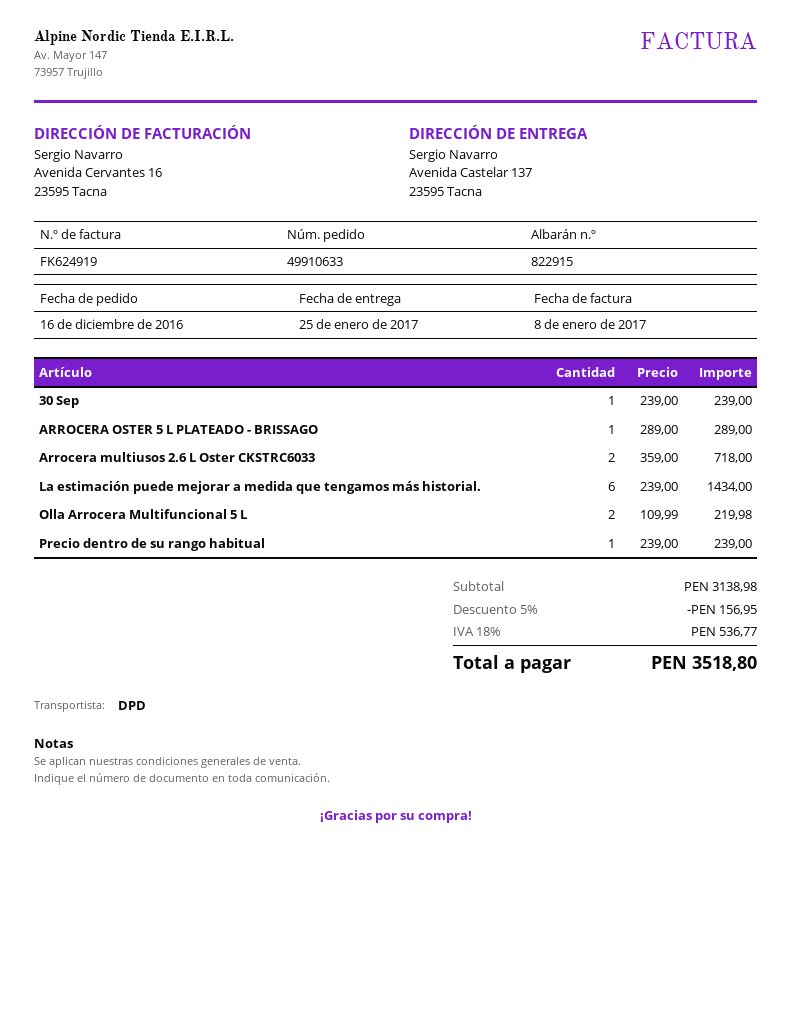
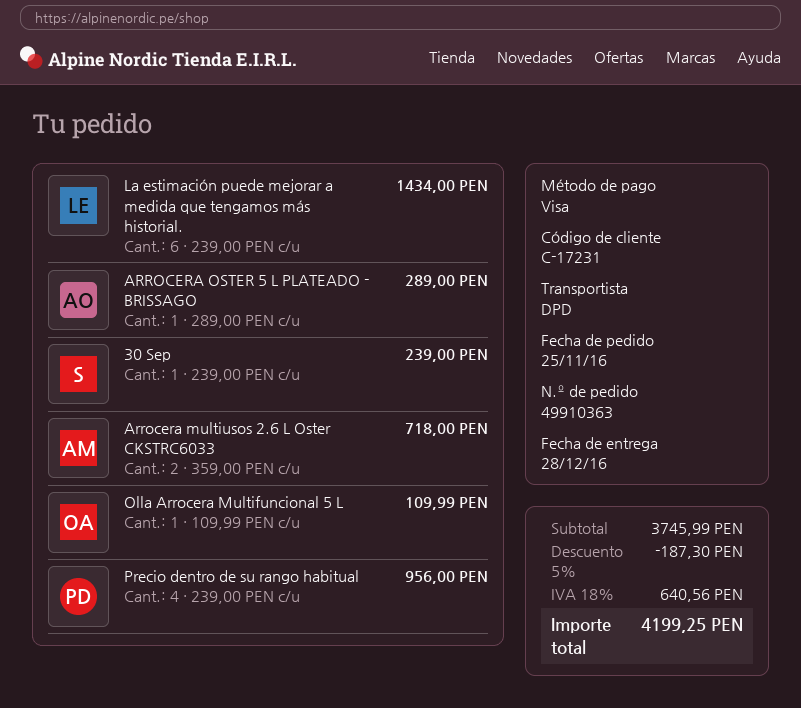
order number: 49910633 -> 49910363
order date: 2016-12-16 -> 2016-11-25
delivery date: 2017-01-25 -> 2016-12-28
Olla Arrocera Multifuncional 5 L: 2 x 109.99 = 219.98 -> 1 x 109.99 = 109.99
Precio dentro de su rango habitual: 1 x 239.00 = 239.00 -> 4 x 239.00 = 956.00
subtotal: 3138.98 -> 3745.99
discount: 5% = 156.95 -> 5% = 187.30
tax: 18% = 536.77 -> 18% = 640.56
total: 3518.80 -> 4199.25

